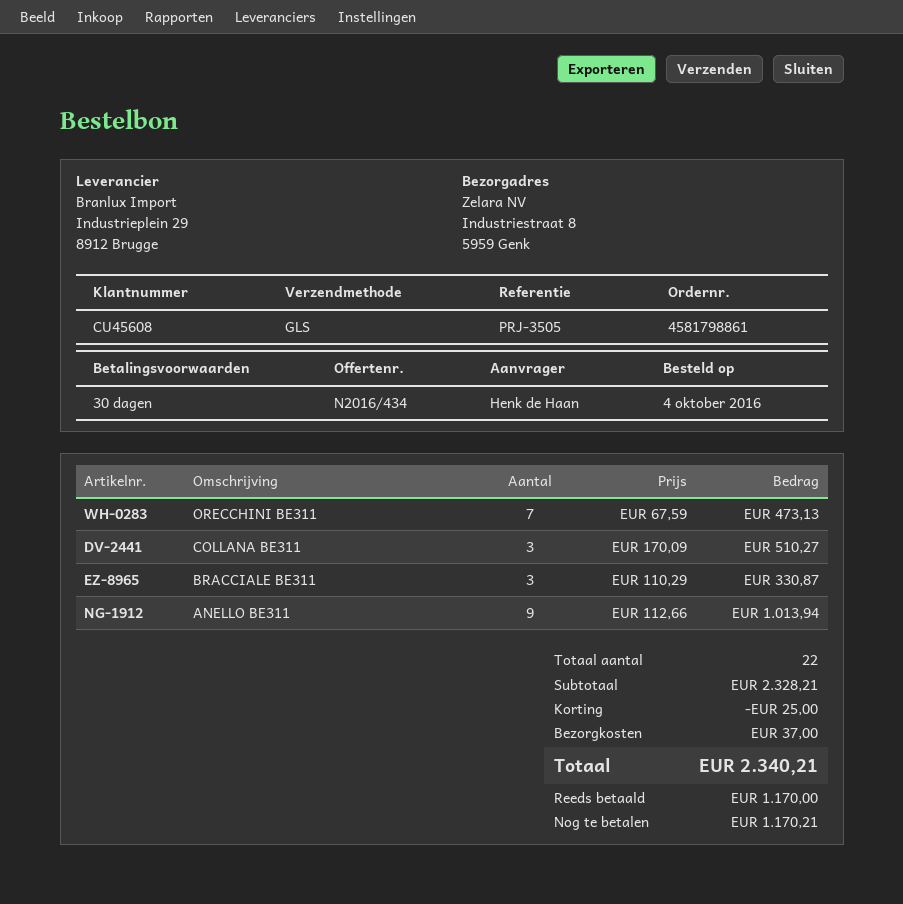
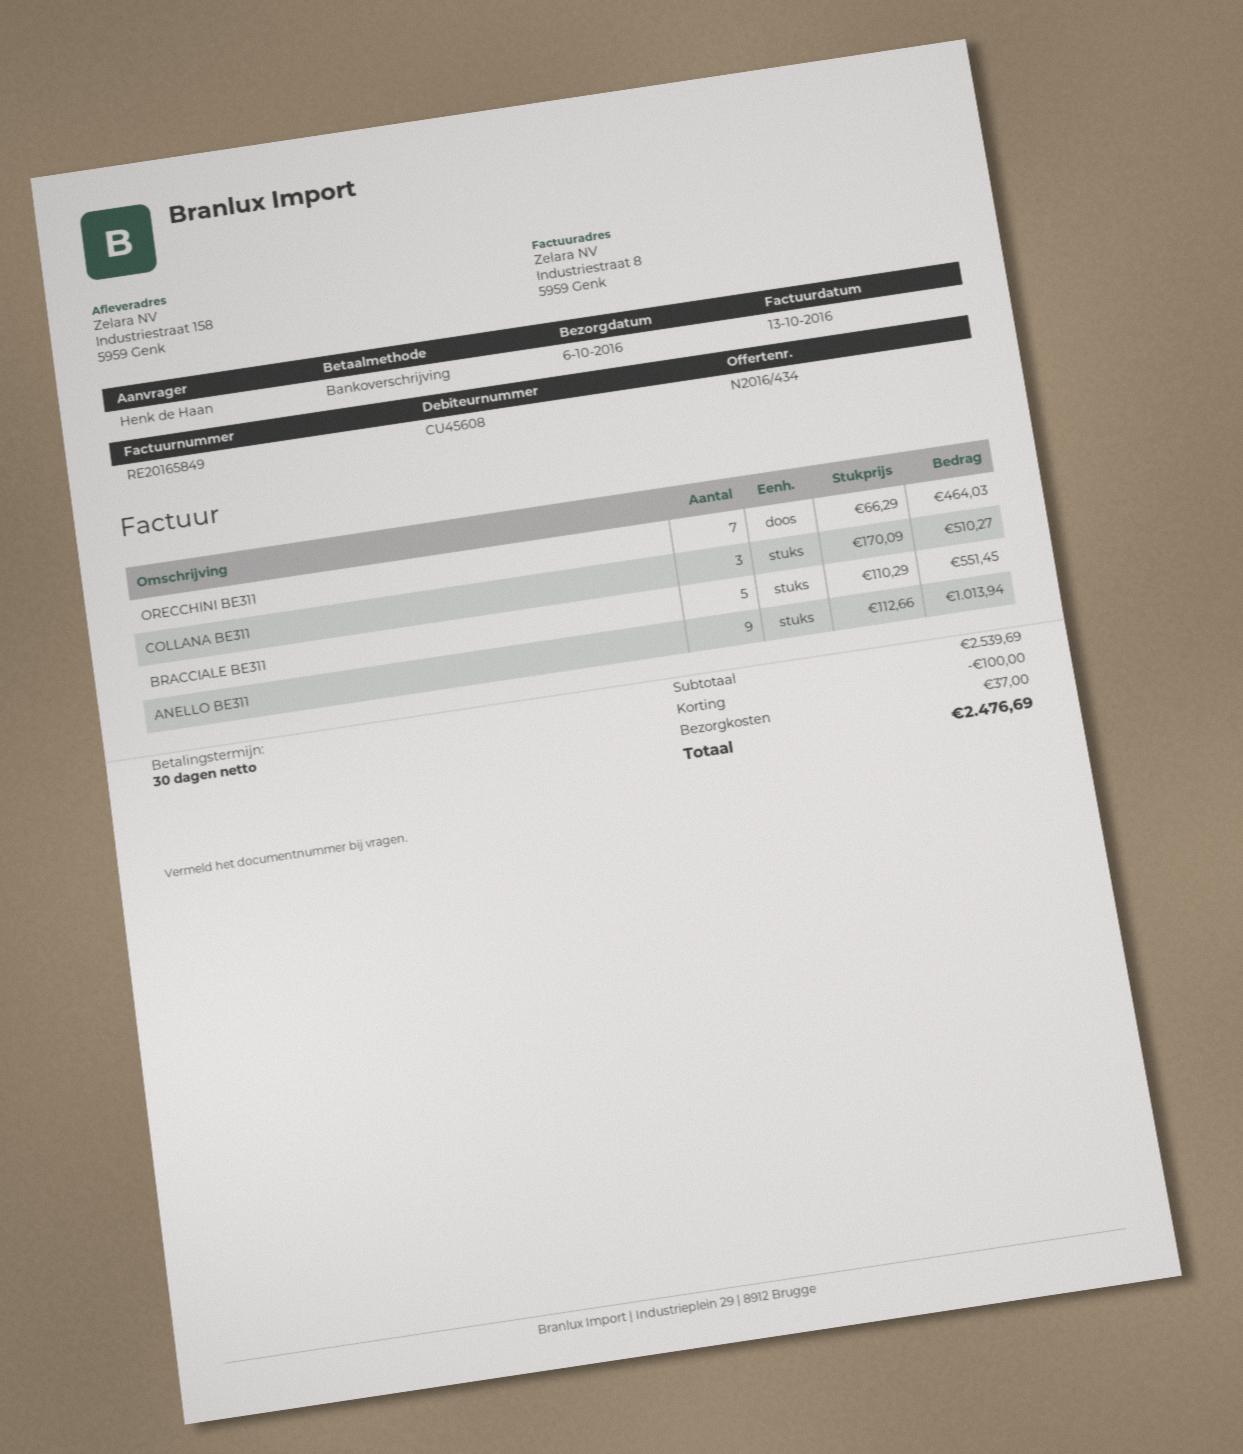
ship to: Industriestraat 8, 5959 Genk -> Industriestraat 158, 5959 Genk
ORECCHINI BE311: 7 x 67.59 = 473.13 -> 7 x 66.29 = 464.03
BRACCIALE BE311: 3 x 110.29 = 330.87 -> 5 x 110.29 = 551.45
subtotal: 2328.21 -> 2539.69
discount: 25.00 -> 100.00
total: 2340.21 -> 2476.69

